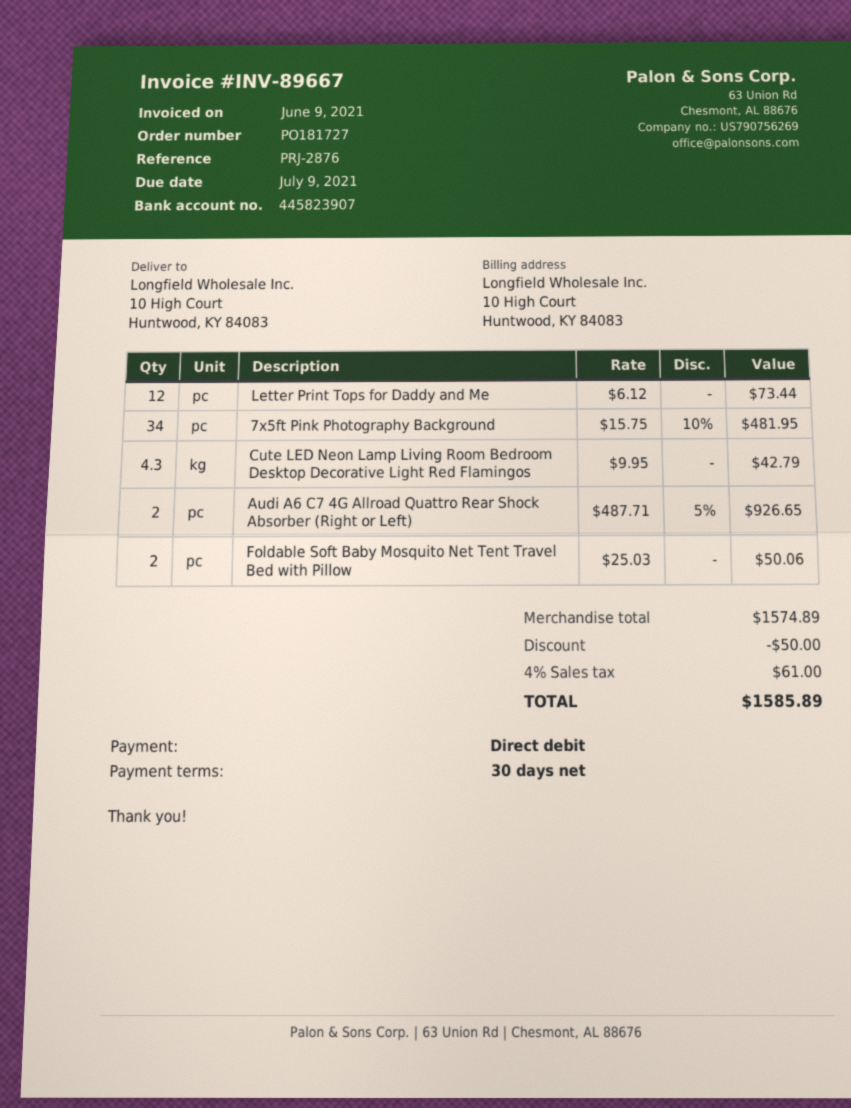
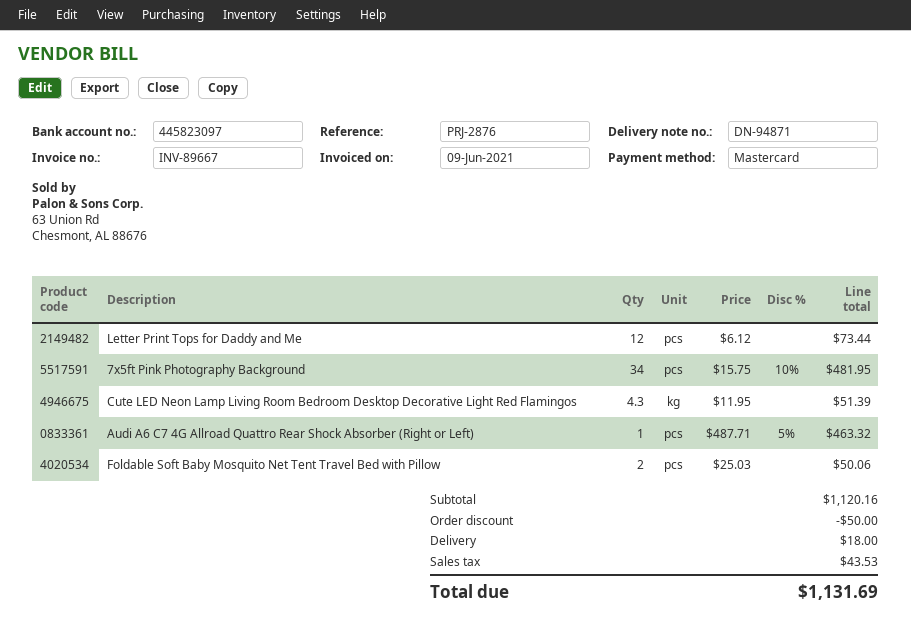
payment method: direct debit -> Mastercard
bank account: 445823907 -> 445823097
Cute LED Neon Lamp Living Room Bedroom Desktop Decorative Light Red Flamingos: 4.3 x 9.95 = 42.79 -> 4.3 x 11.95 = 51.39
Audi A6 C7 4G Allroad Quattro Rear Shock Absorber (Right or Left): 2 x 487.71 - 5% = 926.65 -> 1 x 487.71 - 5% = 463.32
subtotal: 1574.89 -> 1120.16
shipping: none -> 18.00
tax: 61.00 -> 43.53
total: 1585.89 -> 1131.69

